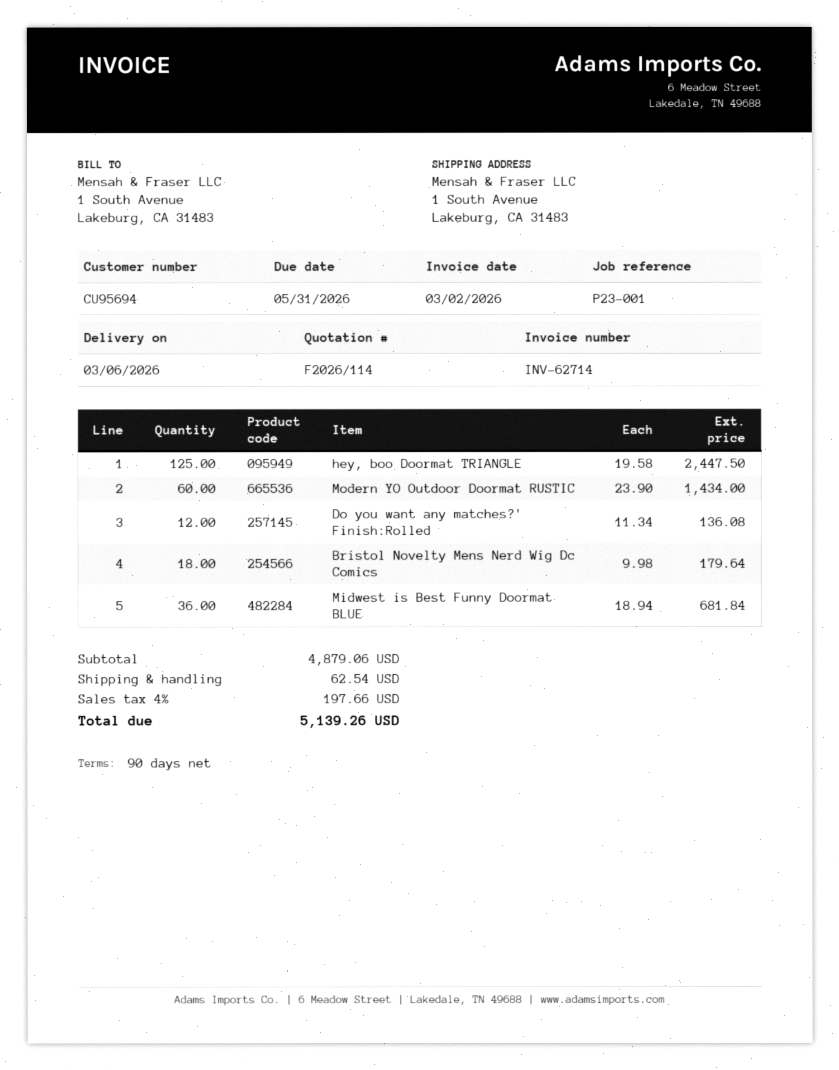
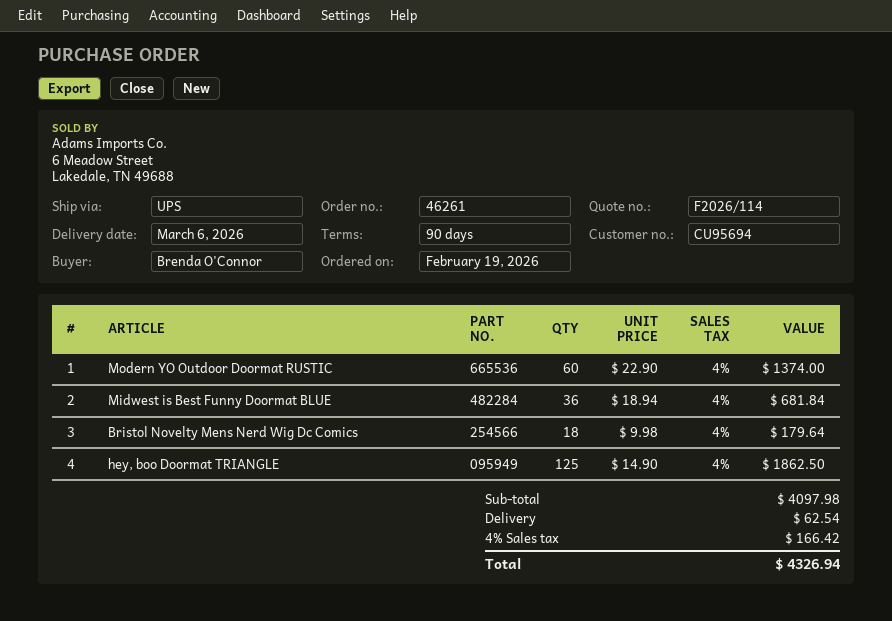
hey, boo Doormat TRIANGLE: 125 x 19.58 = 2447.50 -> 125 x 14.90 = 1862.50
Modern YO Outdoor Doormat RUSTIC: 60 x 23.90 = 1434.00 -> 60 x 22.90 = 1374.00
Do you want any matches?' Finish:Rolled: 12 x 11.34 = 136.08 -> none
subtotal: 4879.06 -> 4097.98
tax: 4% = 197.66 -> 4% = 166.42
total: 5139.26 -> 4326.94

